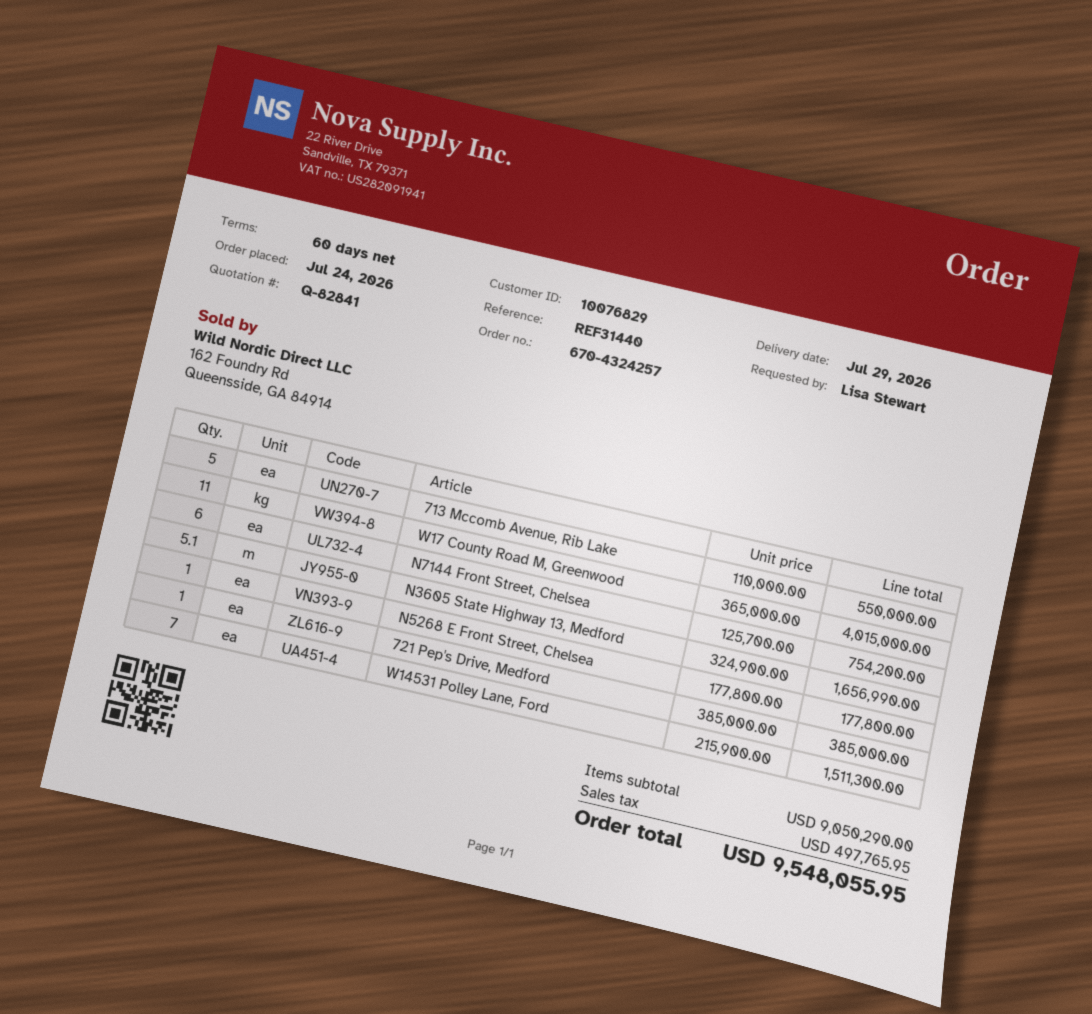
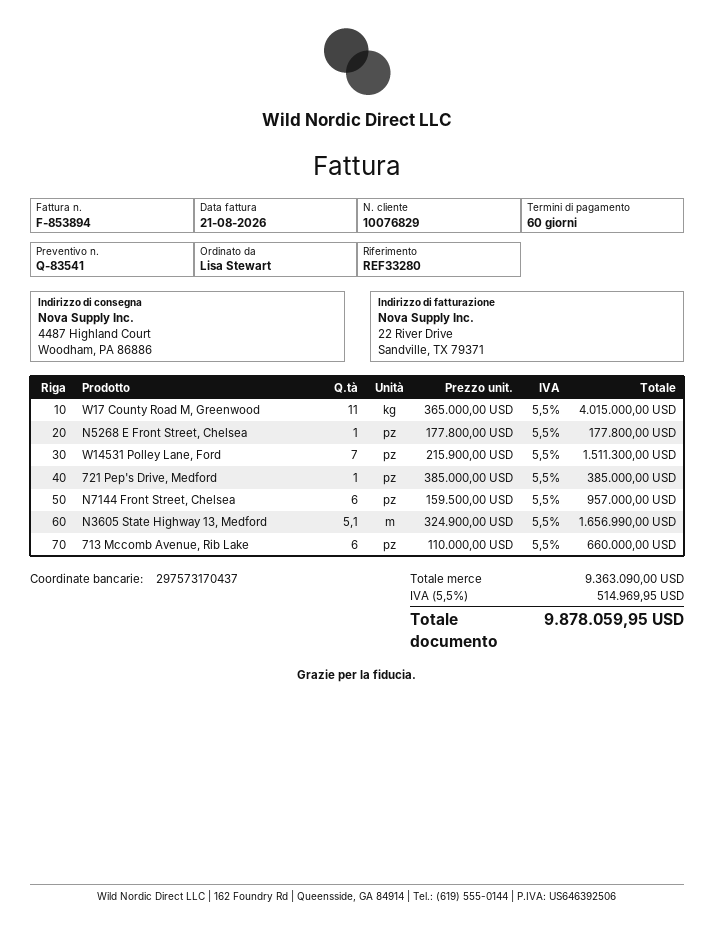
quote number: Q-82841 -> Q-83541
reference: REF31440 -> REF33280
713 Mccomb Avenue, Rib Lake: 5 x 110000.00 = 550000.00 -> 6 x 110000.00 = 660000.00
N7144 Front Street, Chelsea: 6 x 125700.00 = 754200.00 -> 6 x 159500.00 = 957000.00
subtotal: 9050290.00 -> 9363090.00
tax: 497765.95 -> 514969.95
total: 9548055.95 -> 9878059.95

